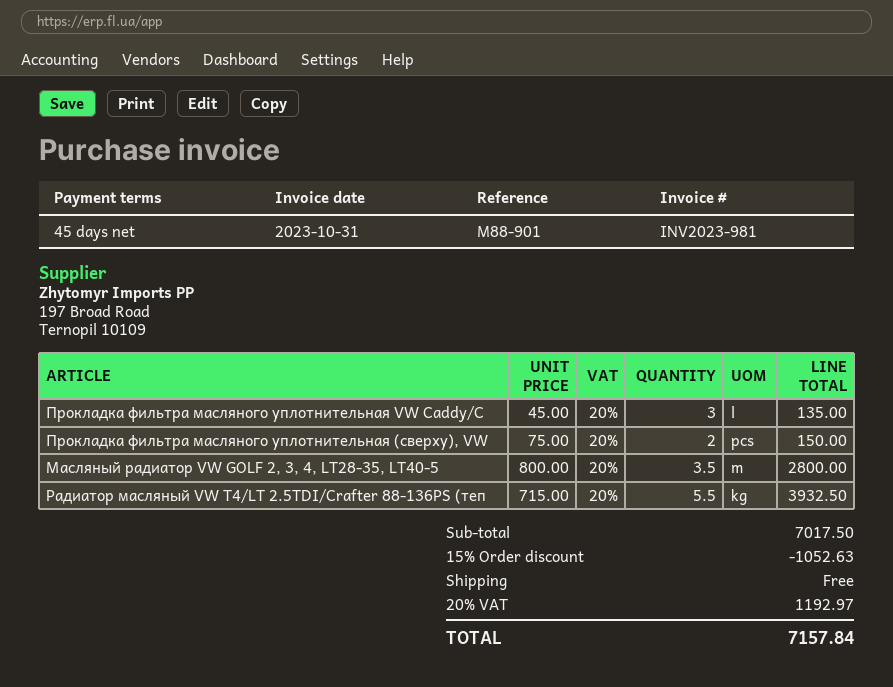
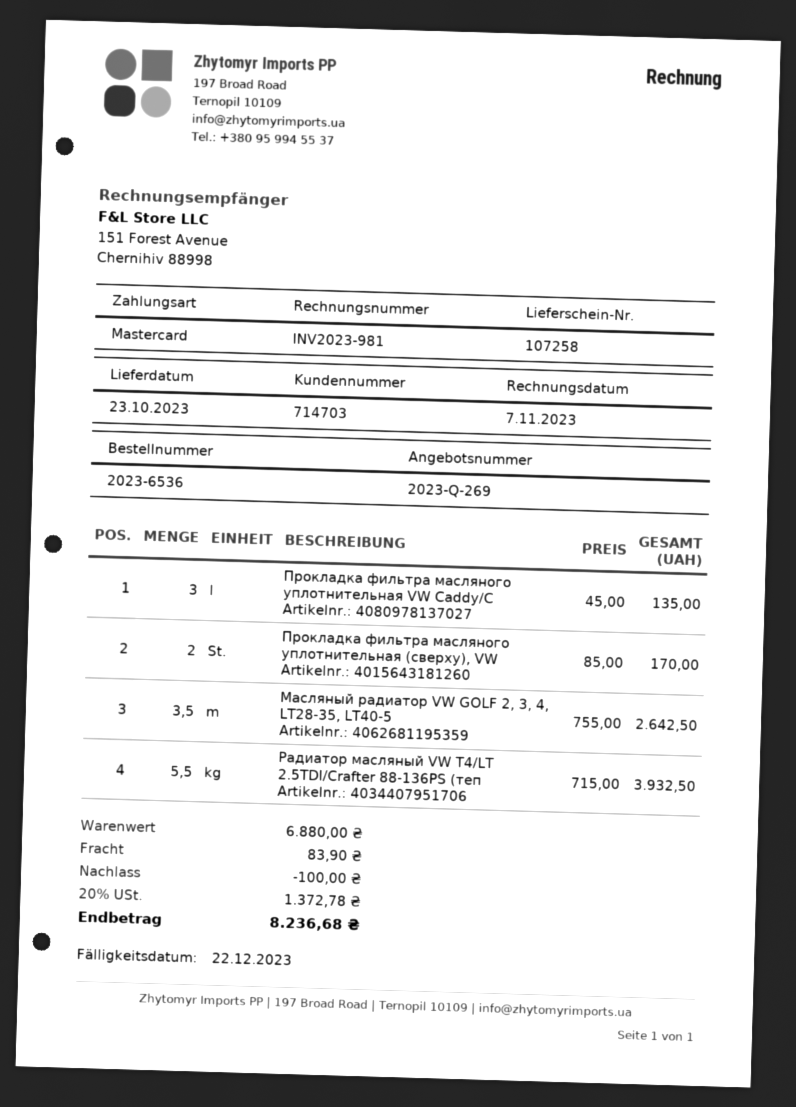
invoice date: 2023-10-31 -> 2023-11-07
Прокладка фильтра масляного уплотнительная (сверху), VW: 2 x 75.00 = 150.00 -> 2 x 85.00 = 170.00
Масляный радиатор VW GOLF 2, 3, 4, LT28-35, LT40-5: 3.5 x 800.00 = 2800.00 -> 3.5 x 755.00 = 2642.50
subtotal: 7017.50 -> 6880.00
discount: 1052.63 -> 100.00
shipping: 0.00 -> 83.90
tax: 20% = 1192.97 -> 20% = 1372.78
total: 7157.84 -> 8236.68

